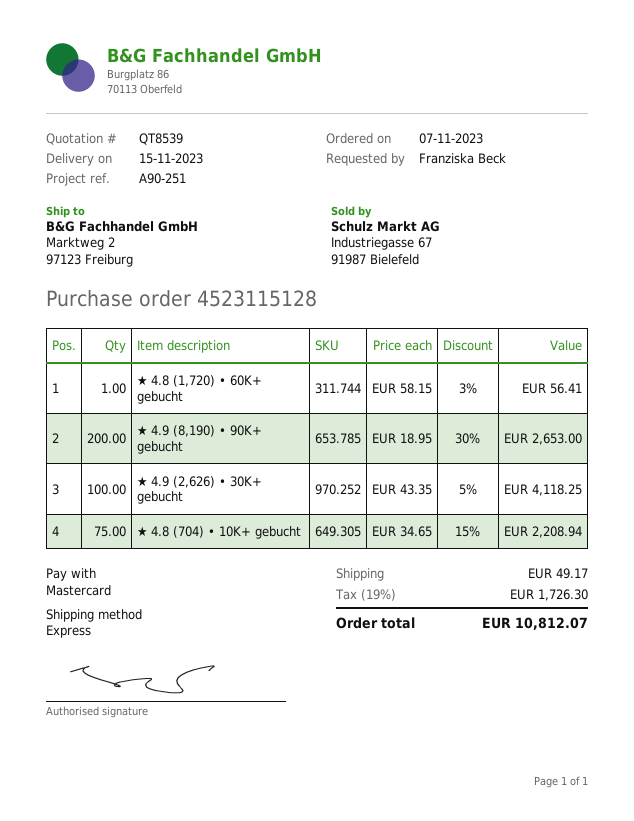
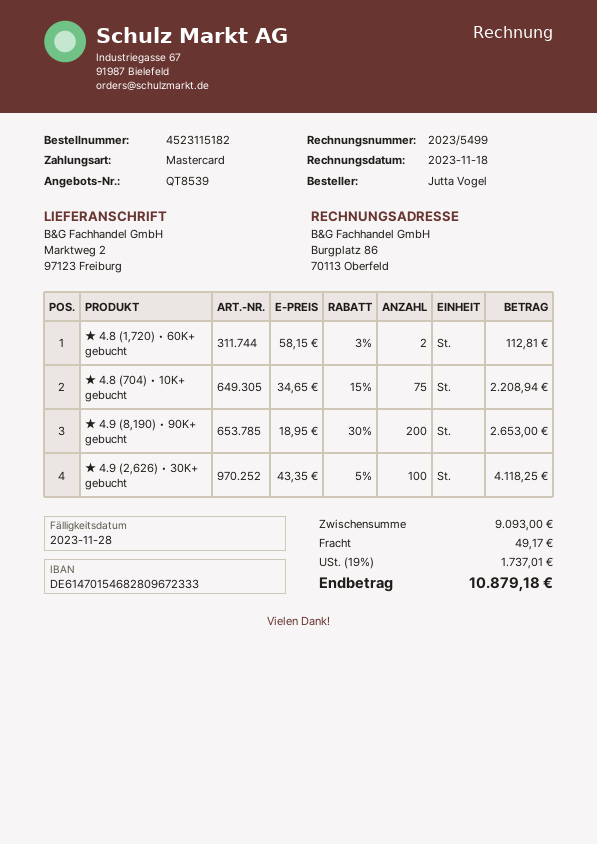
order number: 4523115128 -> 4523115182
ordered by: Franziska Beck -> Jutta Vogel
★ 4.8 (1,720) • 60K+ gebucht: 1 x 58.15 - 3% = 56.41 -> 2 x 58.15 - 3% = 112.81
tax: 19% = 1726.30 -> 19% = 1737.01
total: 10812.07 -> 10879.18

